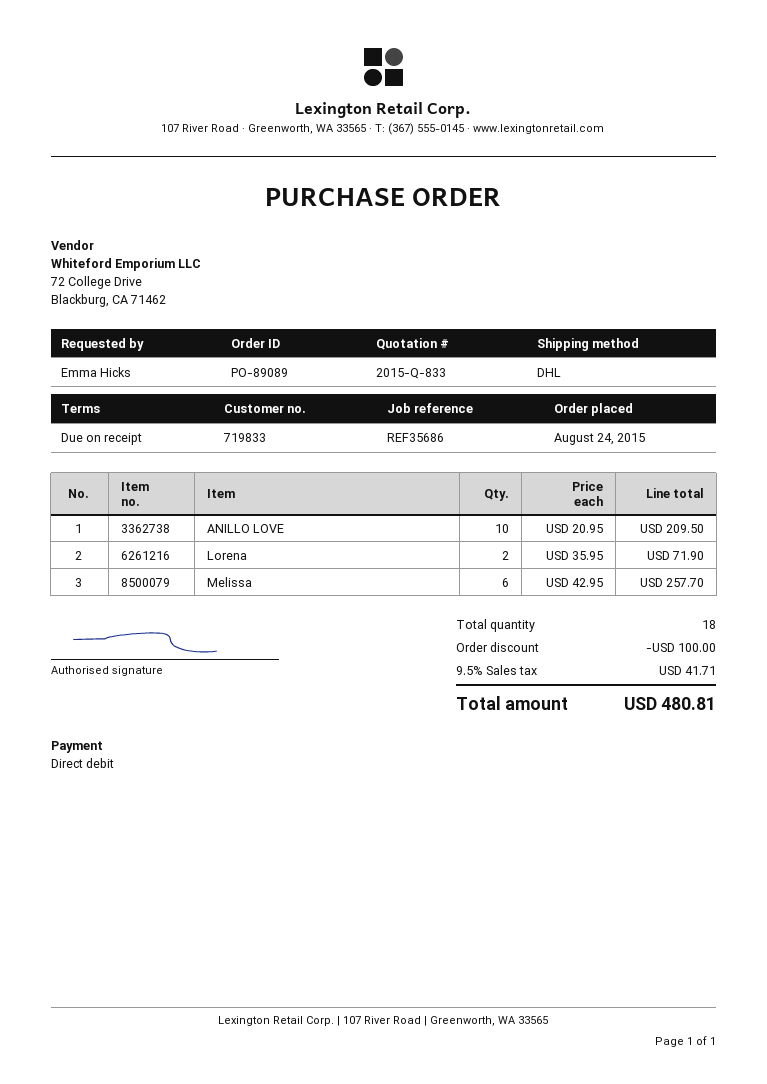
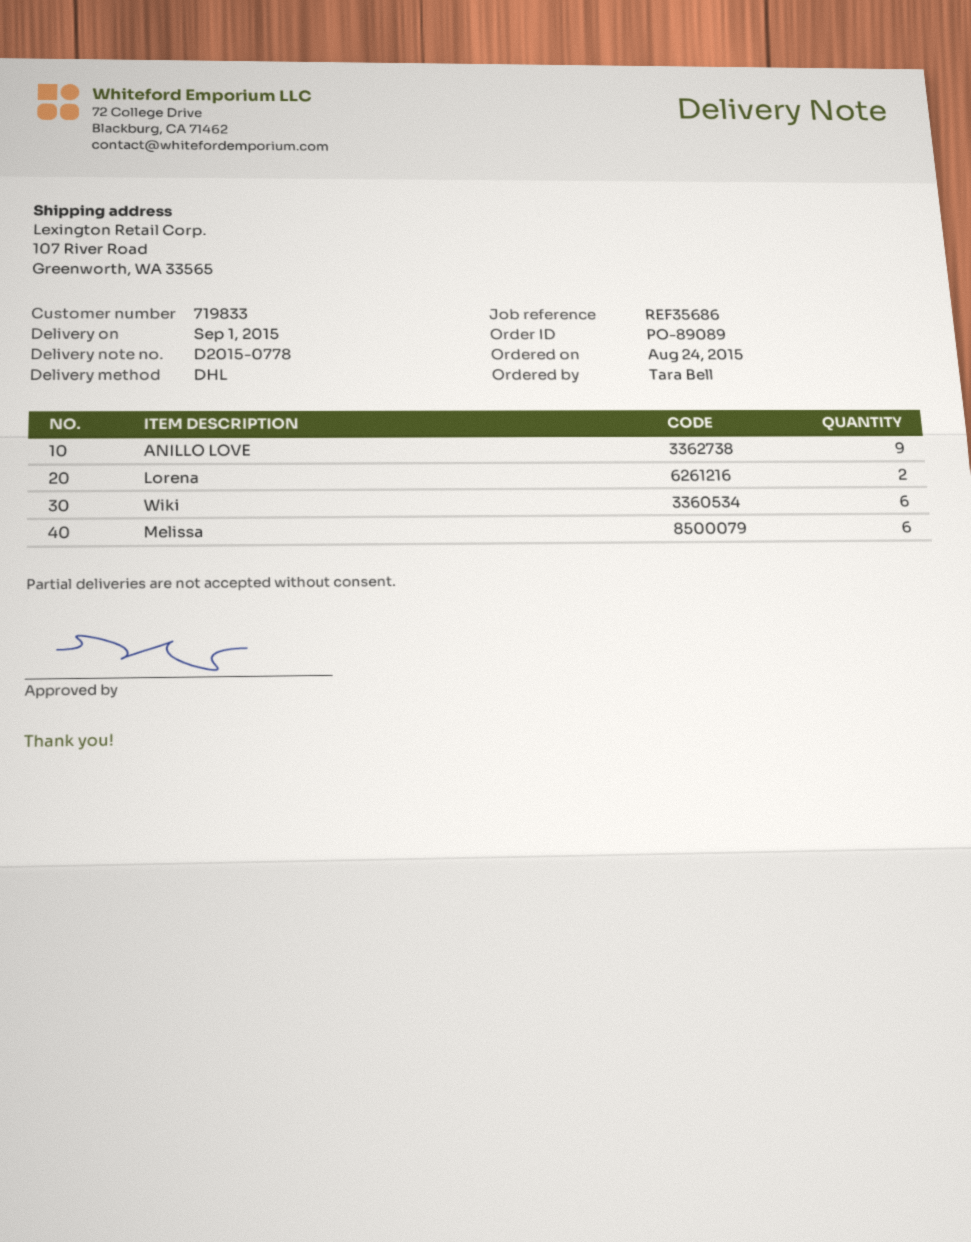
ordered by: Emma Hicks -> Tara Bell
ANILLO LOVE: 10 -> 9
Wiki: none -> 6

